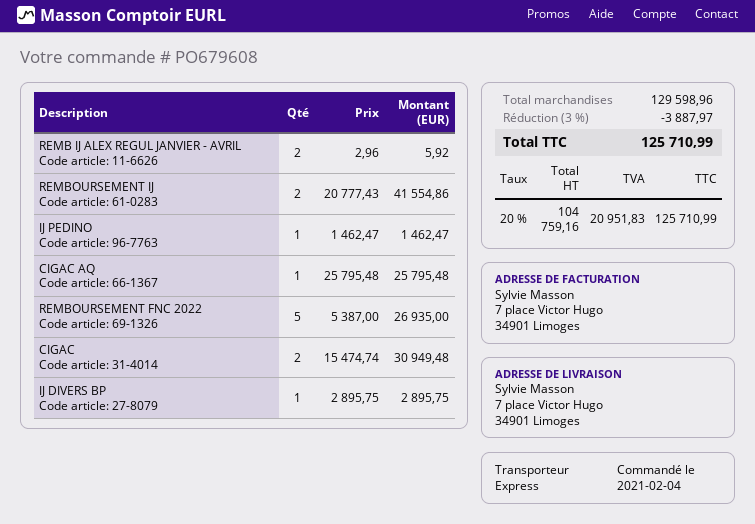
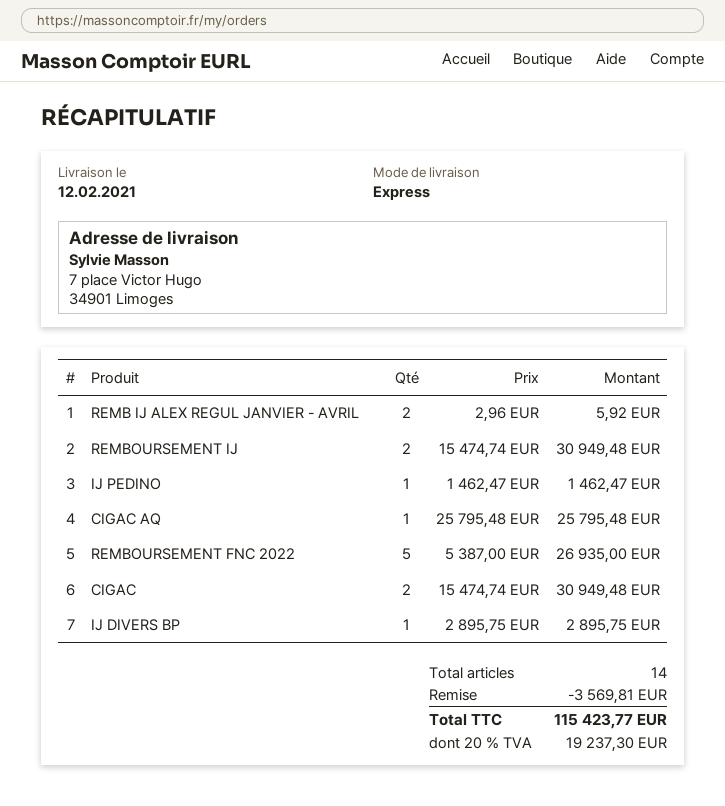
REMBOURSEMENT IJ: 2 x 20777.43 = 41554.86 -> 2 x 15474.74 = 30949.48
discount: 3887.97 -> 3569.81
tax: 20% = 20951.83 -> 20% = 19237.30
total: 125710.99 -> 115423.77

